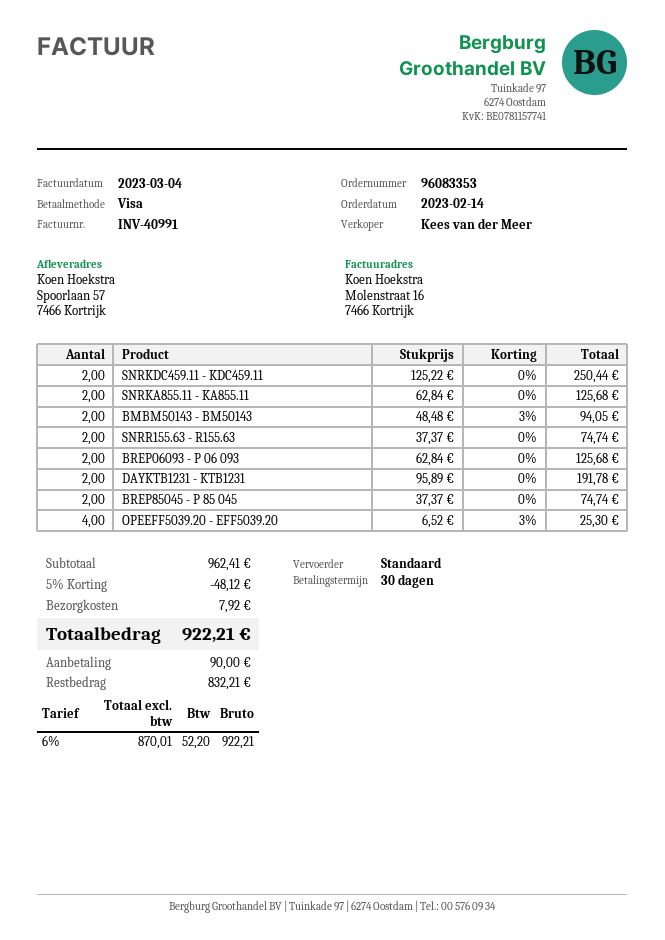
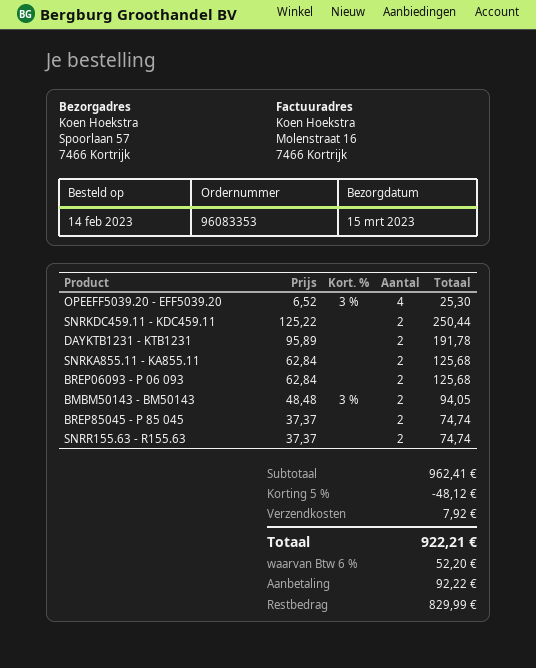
deposit: 90.00 -> 92.22
balance: 832.21 -> 829.99

